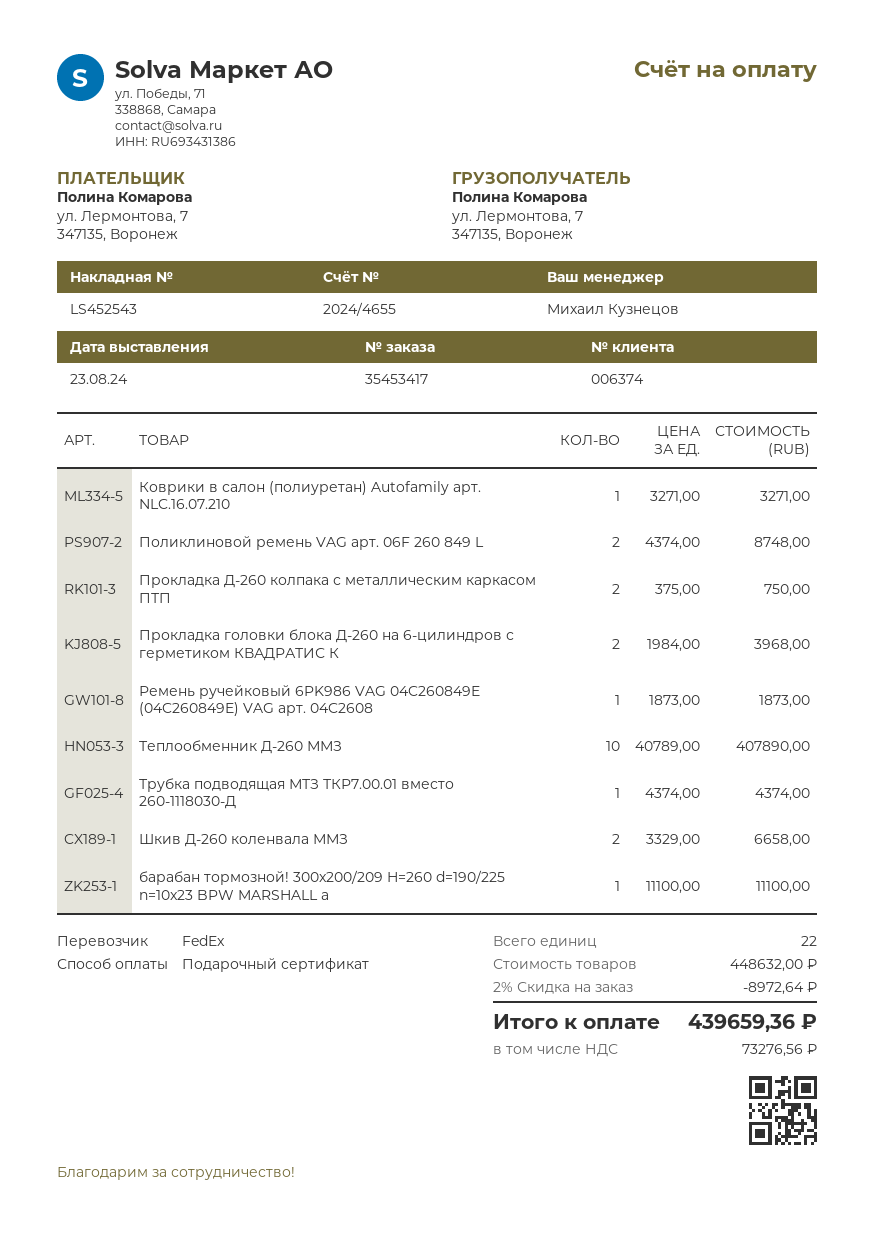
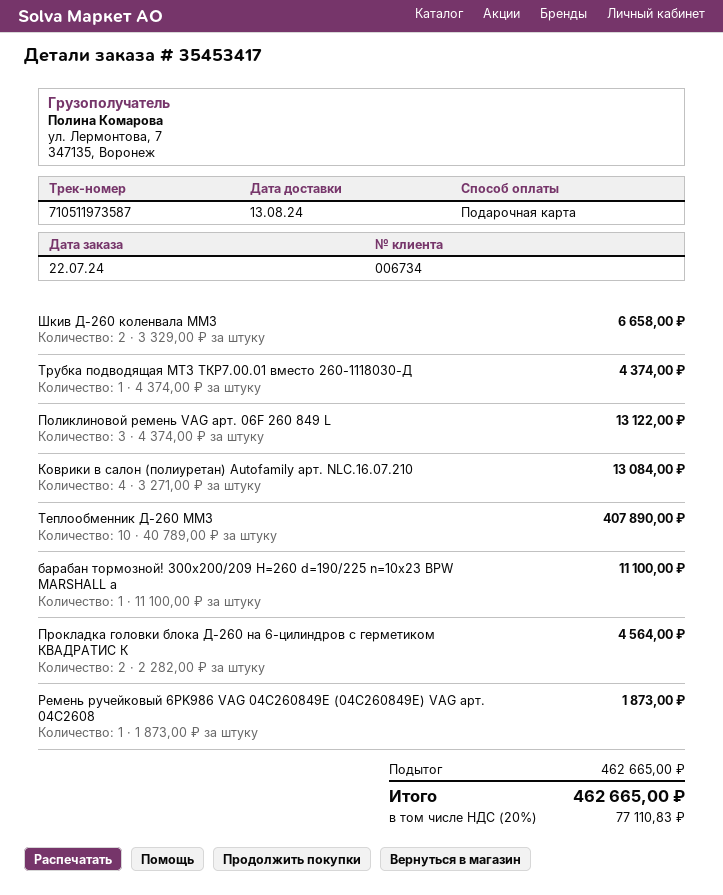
customer number: 006374 -> 006734
Коврики в салон (полиуретан) Autofamily арт. NLC.16.07.210: 1 x 3271.00 = 3271.00 -> 4 x 3271.00 = 13084.00
Поликлиновой ремень VAG арт. 06F 260 849 L: 2 x 4374.00 = 8748.00 -> 3 x 4374.00 = 13122.00
Прокладка Д-260 колпака с металлическим каркасом ПТП: 2 x 375.00 = 750.00 -> none
Прокладка головки блока Д-260 на 6-цилиндров с герметиком КВАДРАТИС К: 2 x 1984.00 = 3968.00 -> 2 x 2282.00 = 4564.00
subtotal: 448632.00 -> 462665.00
discount: 2% = 8972.64 -> none
tax: 73276.56 -> 77110.83
total: 439659.36 -> 462665.00

